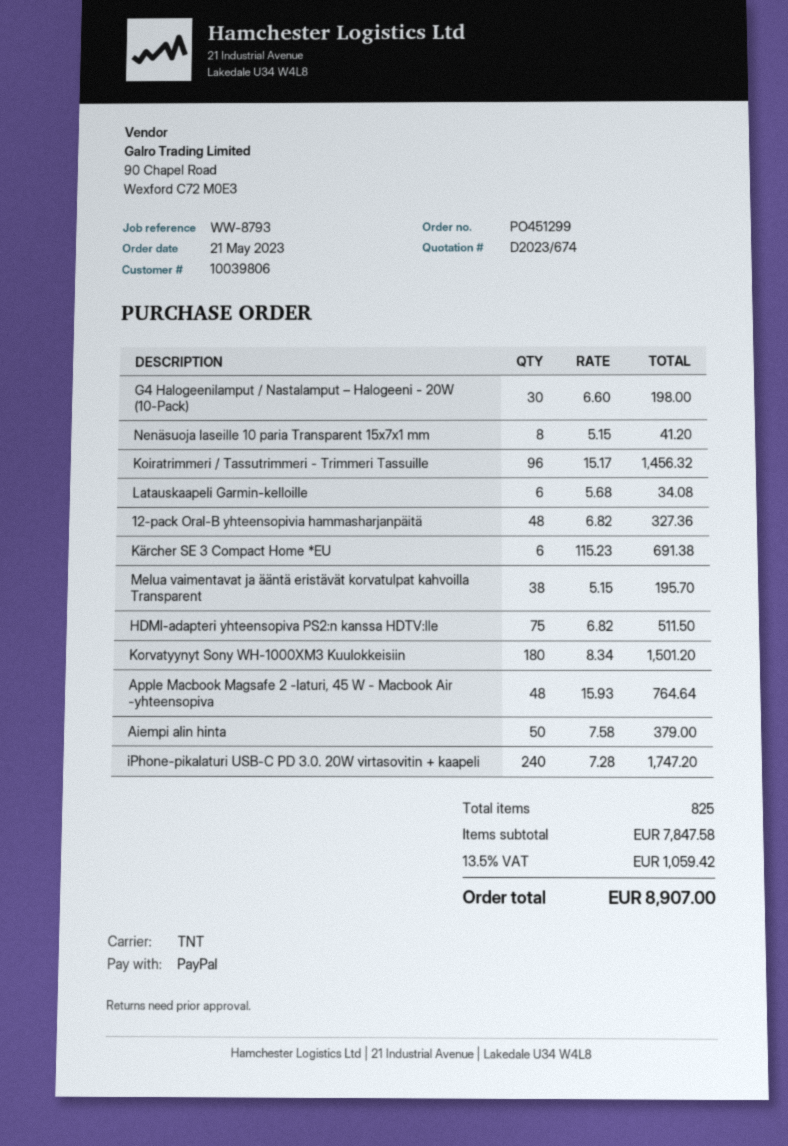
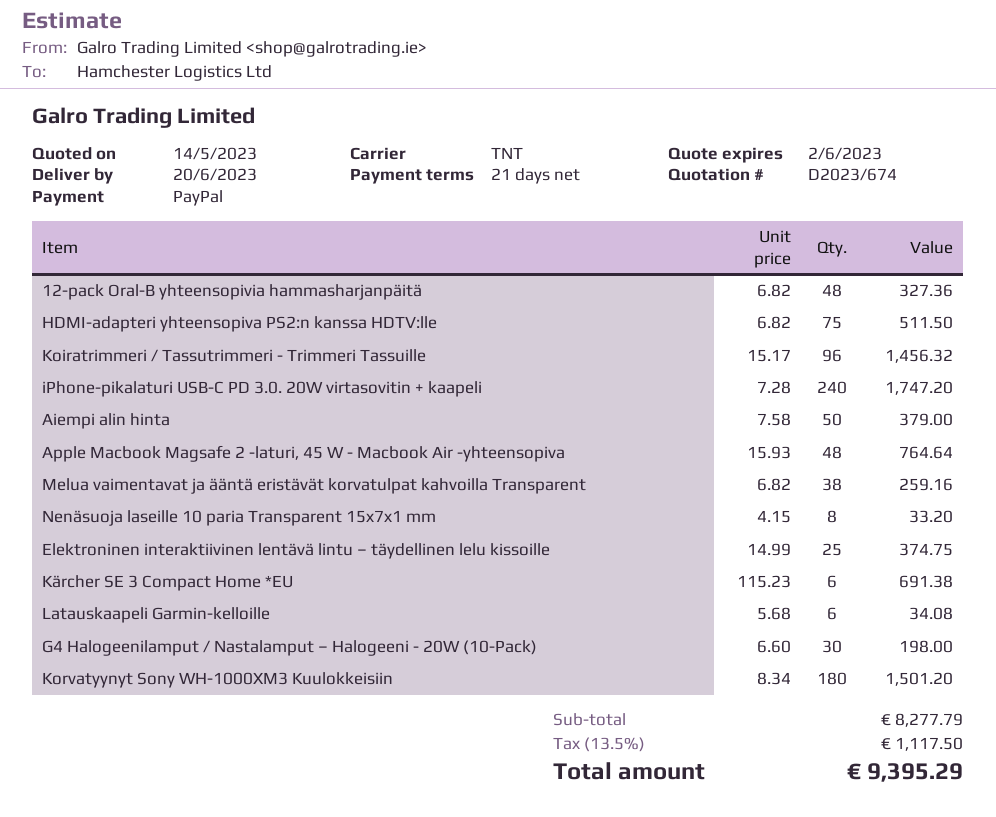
Nenäsuoja laseille 10 paria Transparent 15x7x1 mm: 8 x 5.15 = 41.20 -> 8 x 4.15 = 33.20
Melua vaimentavat ja ääntä eristävät korvatulpat kahvoilla Transparent: 38 x 5.15 = 195.70 -> 38 x 6.82 = 259.16
Elektroninen interaktiivinen lentävä lintu – täydellinen lelu kissoille: none -> 25 x 14.99 = 374.75
subtotal: 7847.58 -> 8277.79
tax: 13.5% = 1059.42 -> 13.5% = 1117.50
total: 8907.00 -> 9395.29

